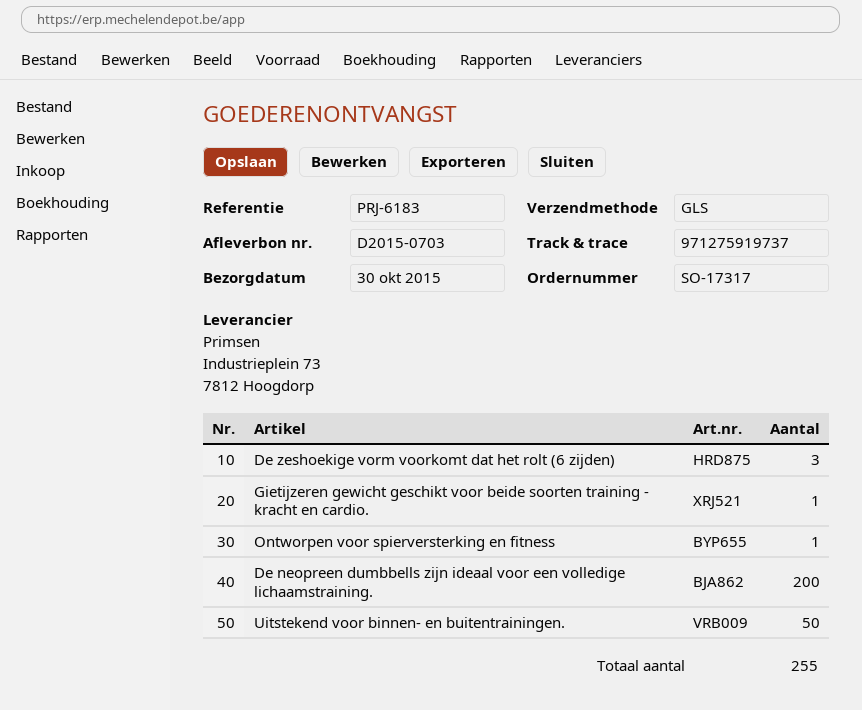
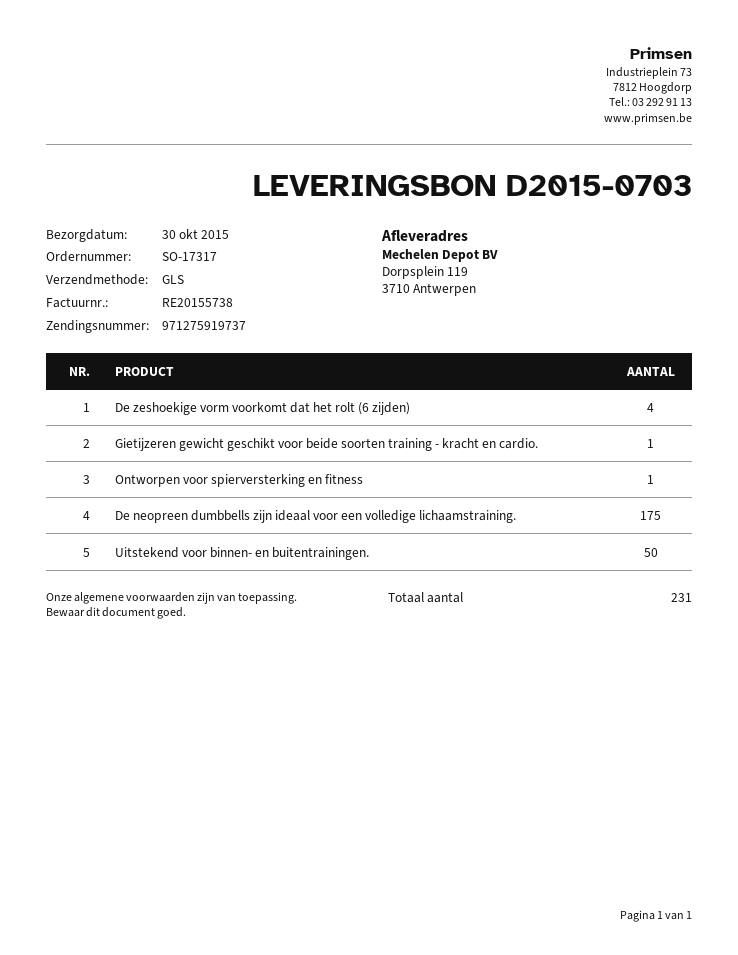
De zeshoekige vorm voorkomt dat het rolt (6 zijden): 3 -> 4
De neopreen dumbbells zijn ideaal voor een volledige lichaamstraining.: 200 -> 175
total quantity: 255 -> 231

